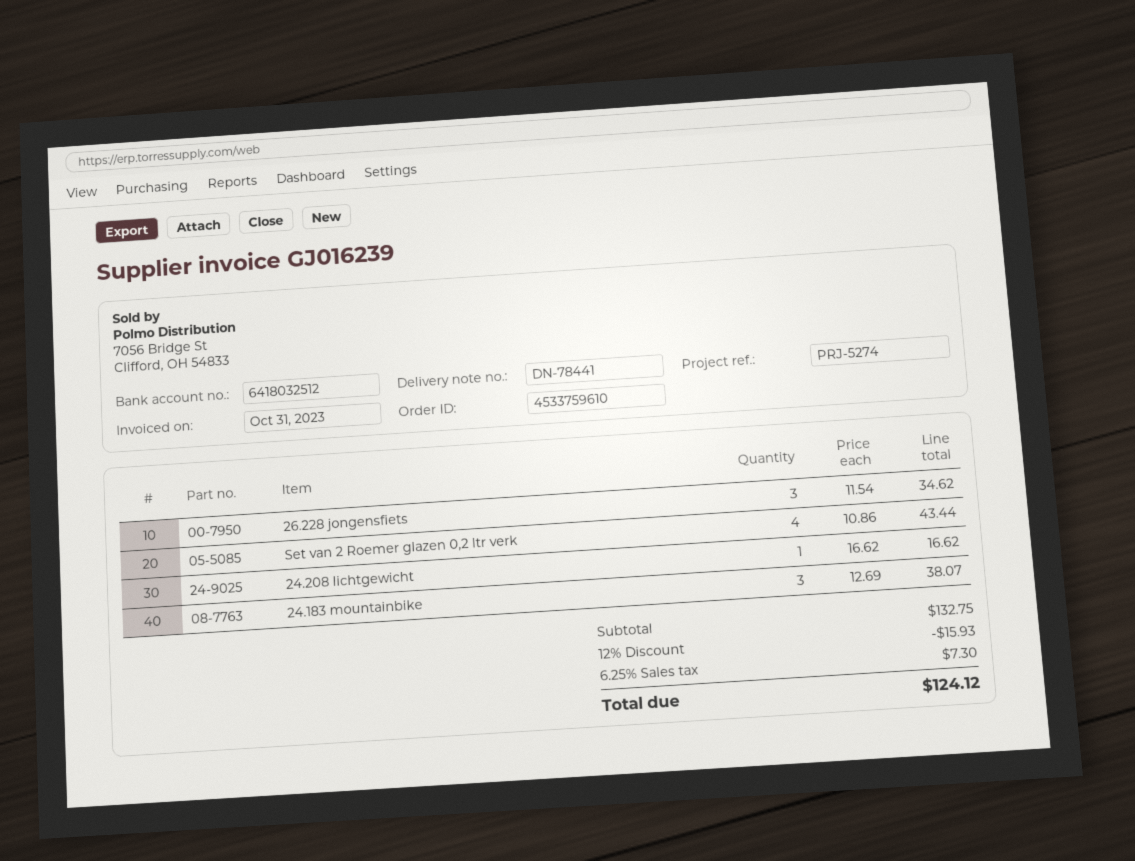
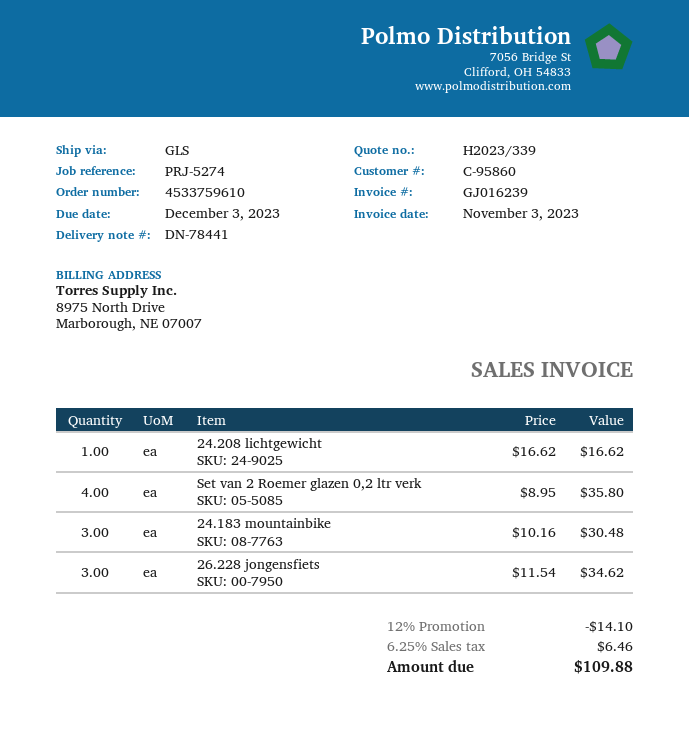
invoice date: 2023-10-31 -> 2023-11-03
Set van 2 Roemer glazen 0,2 ltr verk: 4 x 10.86 = 43.44 -> 4 x 8.95 = 35.80
24.183 mountainbike: 3 x 12.69 = 38.07 -> 3 x 10.16 = 30.48
discount: 12% = 15.93 -> 12% = 14.10
tax: 6.25% = 7.30 -> 6.25% = 6.46
total: 124.12 -> 109.88

